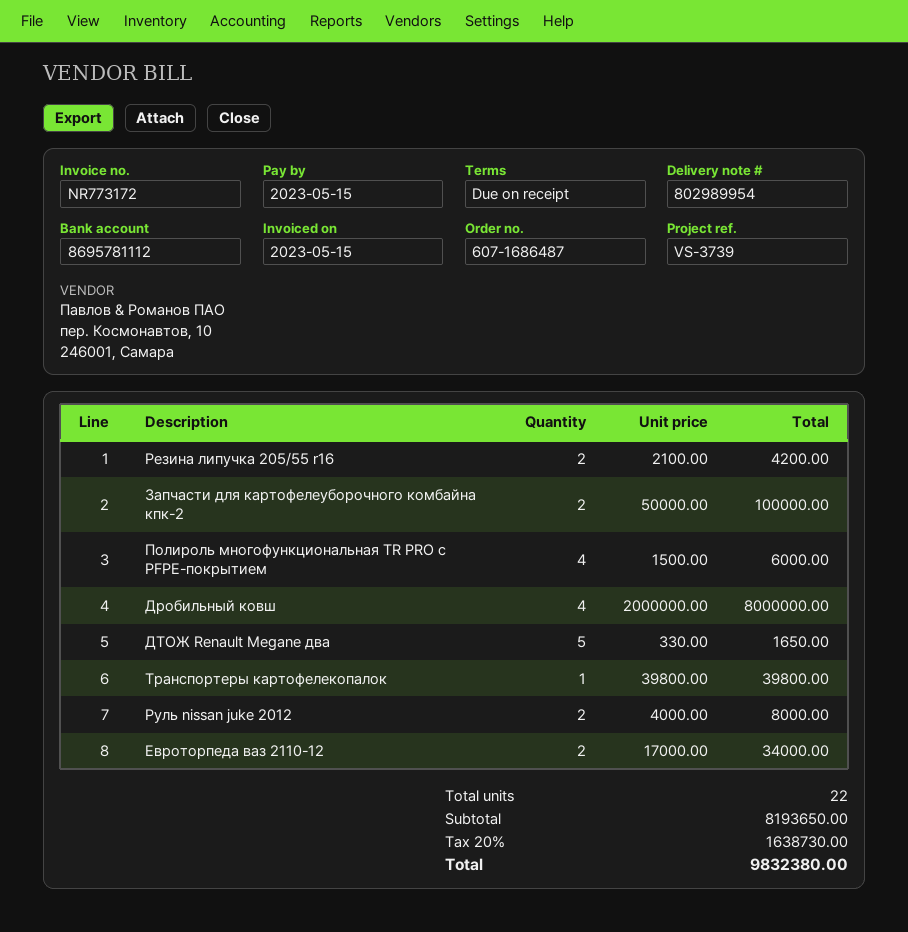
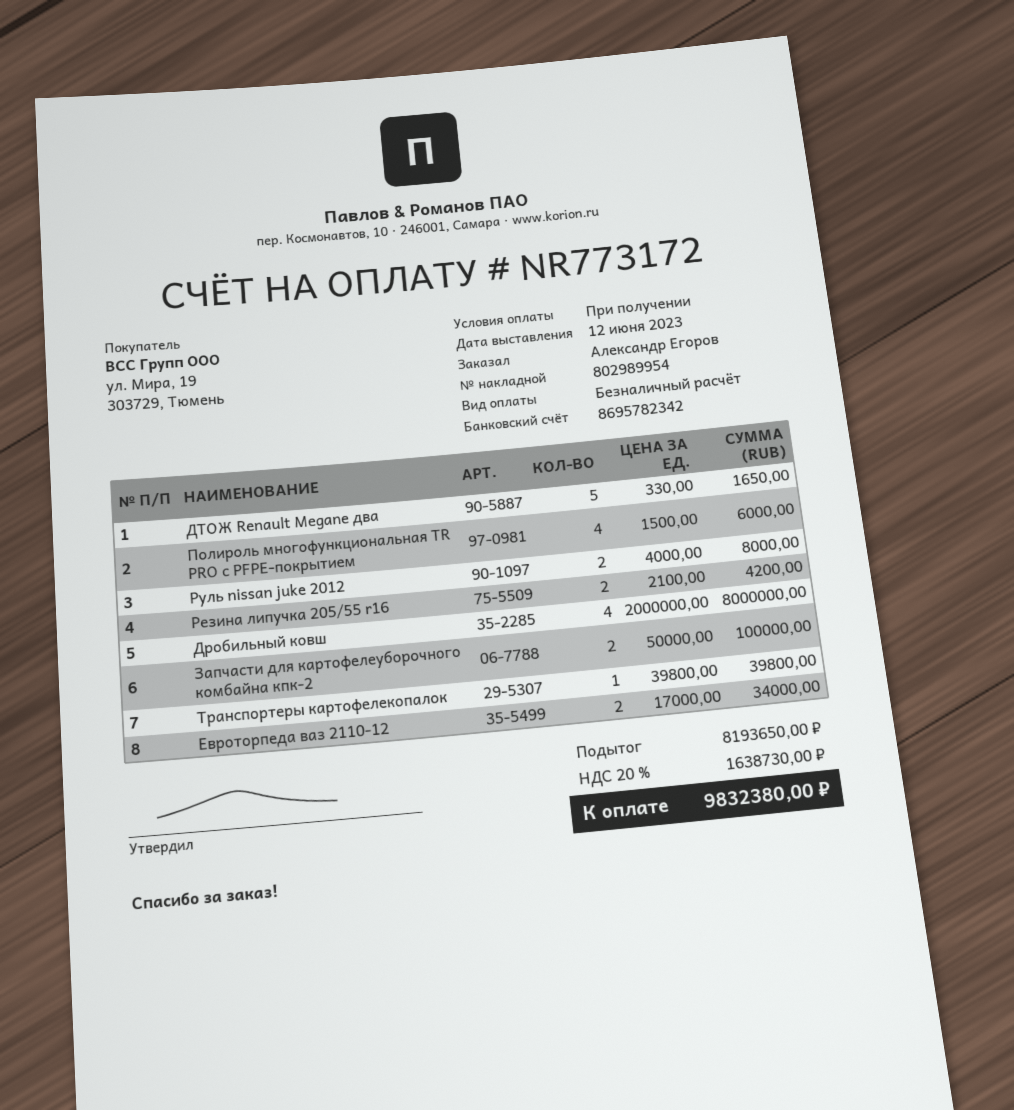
invoice date: 2023-05-15 -> 2023-06-12
bank account: 8695781112 -> 8695782342

